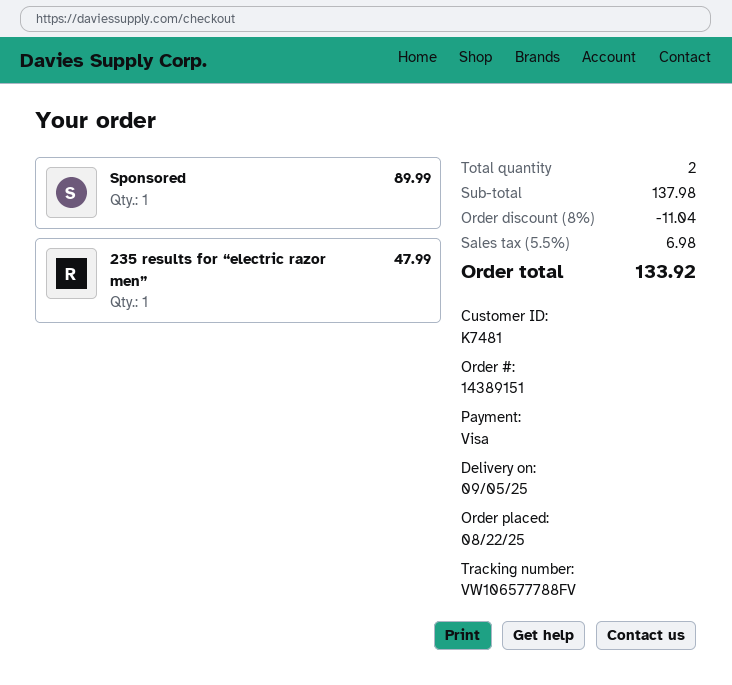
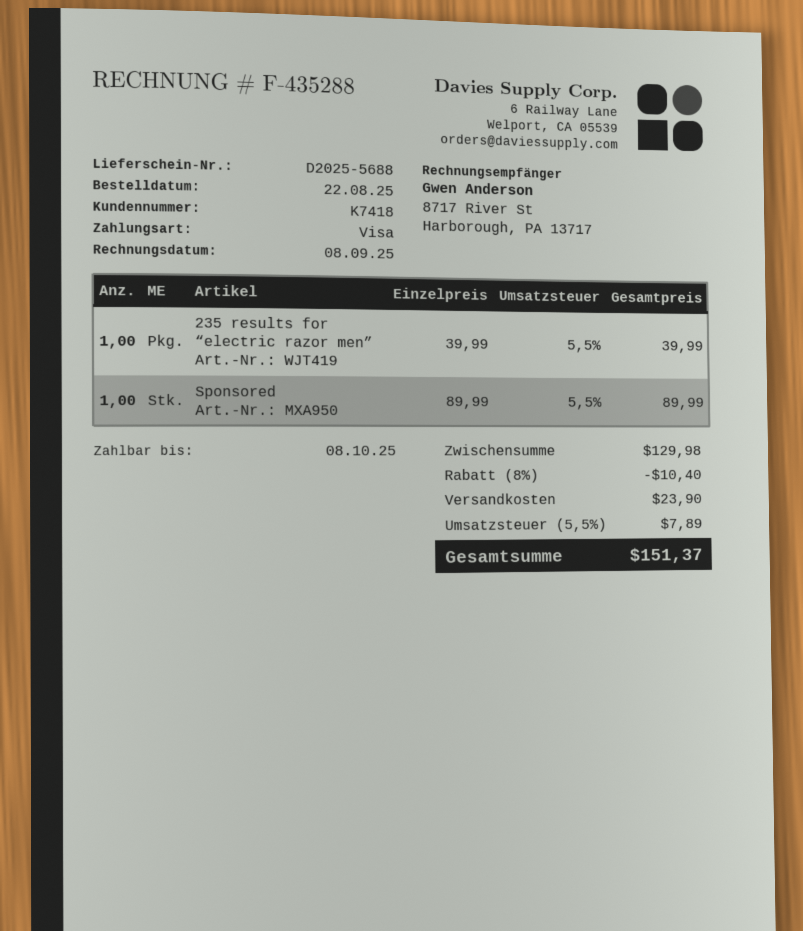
customer number: K7481 -> K7418
235 results for “electric razor men”: 1 for 47.99 -> 1 for 39.99
subtotal: 137.98 -> 129.98
discount: 8% = 11.04 -> 8% = 10.40
shipping: none -> 23.90
tax: 5.5% = 6.98 -> 5.5% = 7.89
total: 133.92 -> 151.37

